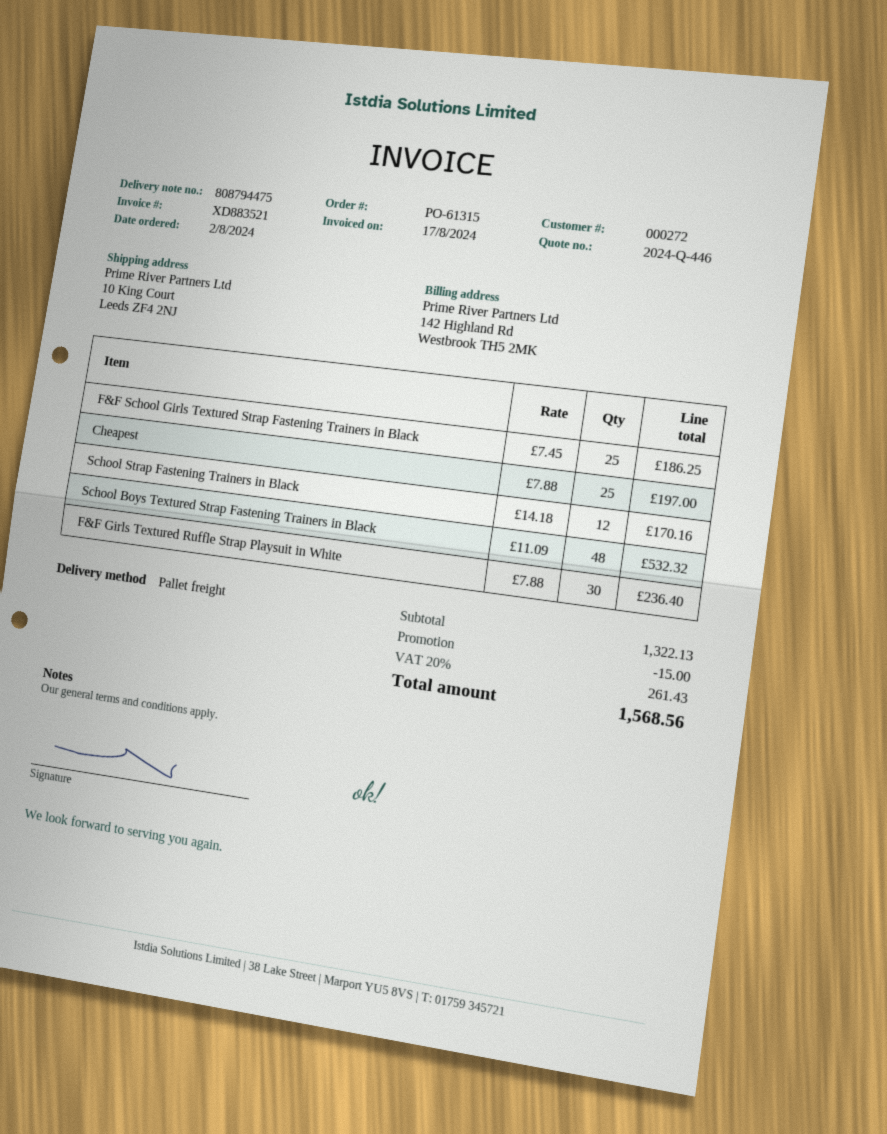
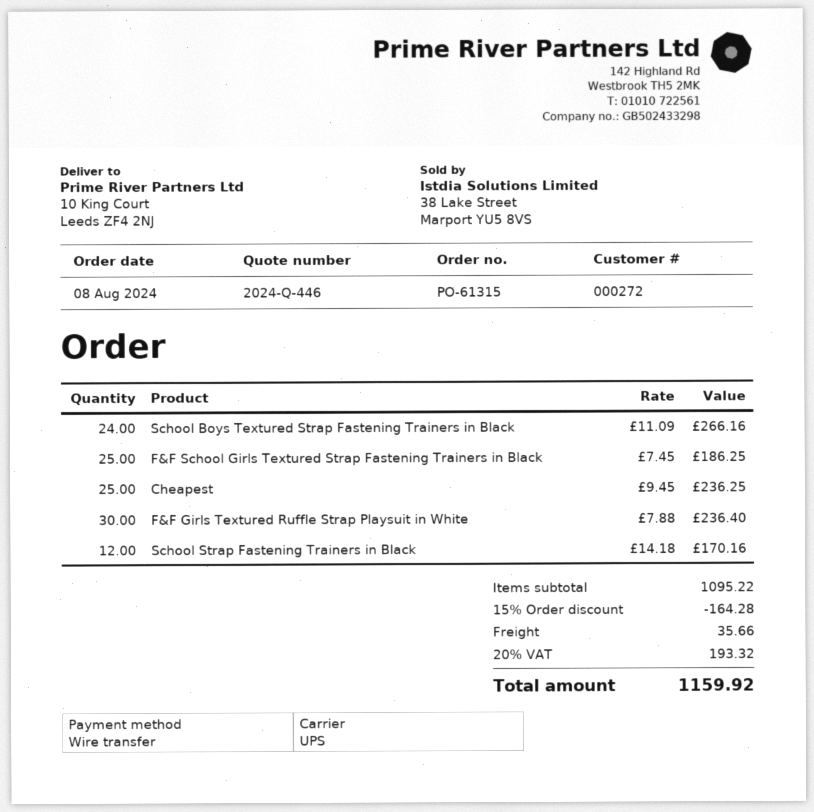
order date: 2024-08-02 -> 2024-08-08
shipping method: pallet freight -> UPS
Cheapest: 25 x 7.88 = 197.00 -> 25 x 9.45 = 236.25
School Boys Textured Strap Fastening Trainers in Black: 48 x 11.09 = 532.32 -> 24 x 11.09 = 266.16
subtotal: 1322.13 -> 1095.22
discount: 15.00 -> 164.28
shipping: none -> 35.66
tax: 20% = 261.43 -> 20% = 193.32
total: 1568.56 -> 1159.92

